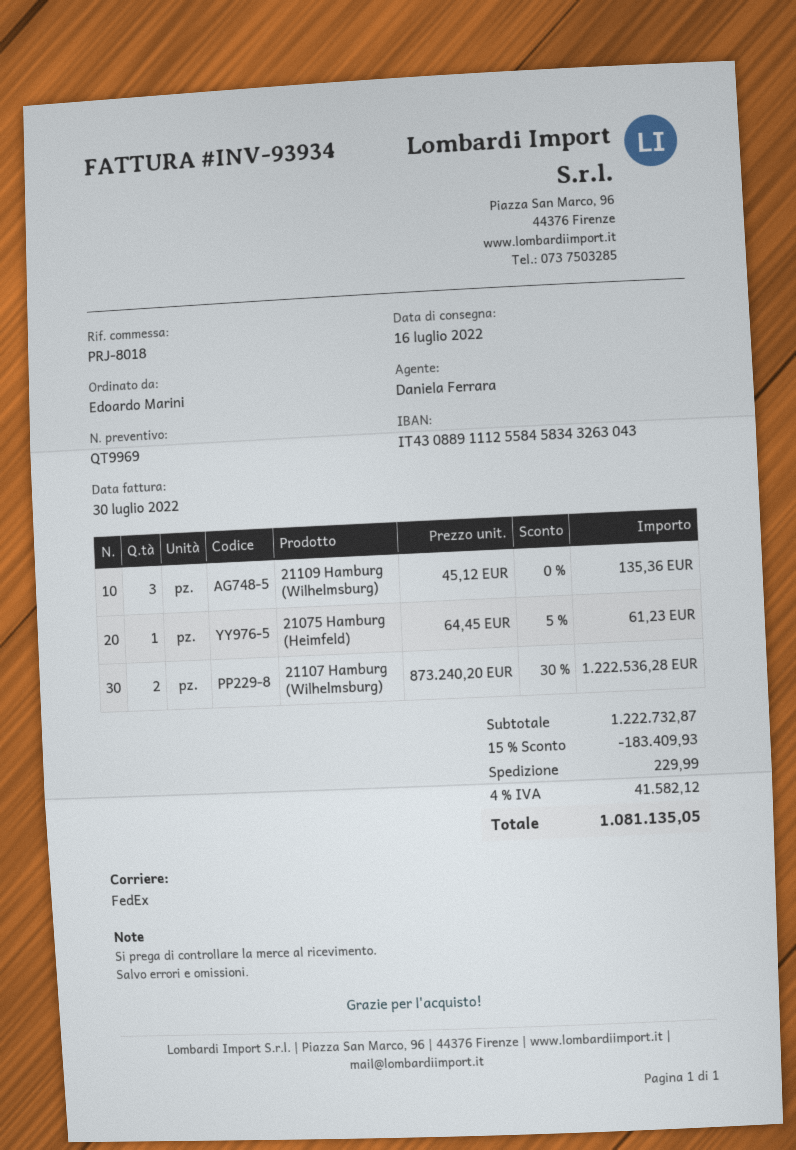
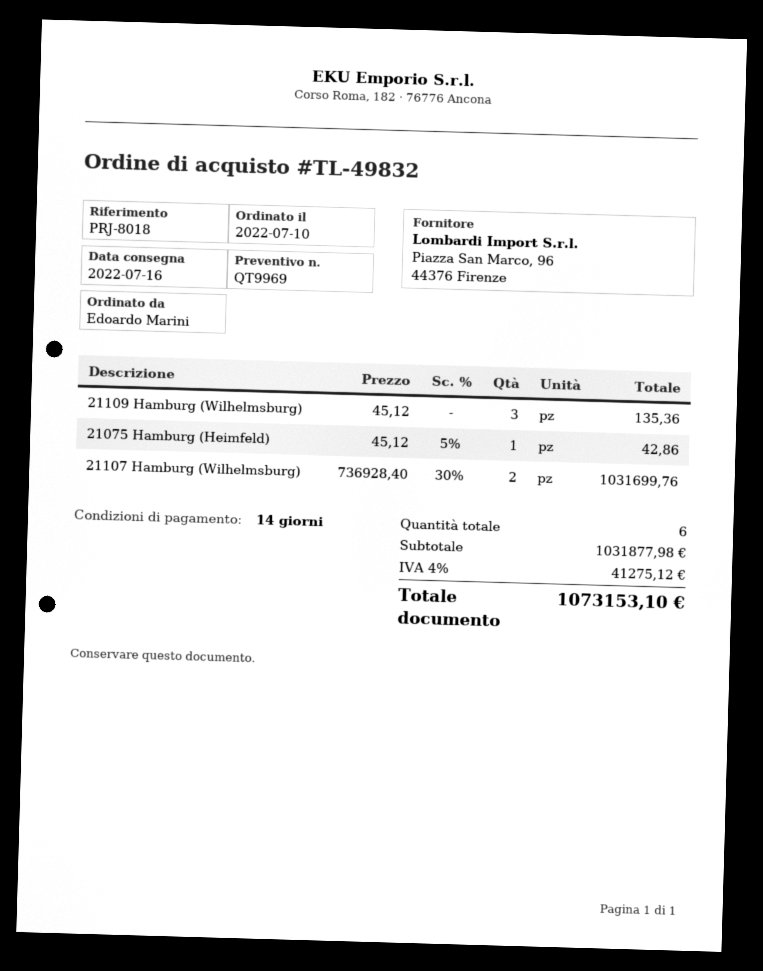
21075 Hamburg (Heimfeld): 1 x 64.45 - 5% = 61.23 -> 1 x 45.12 - 5% = 42.86
21107 Hamburg (Wilhelmsburg): 2 x 873240.20 - 30% = 1222536.28 -> 2 x 736928.40 - 30% = 1031699.76
subtotal: 1222732.87 -> 1031877.98
discount: 15% = 183409.93 -> none
shipping: 229.99 -> none
tax: 4% = 41582.12 -> 4% = 41275.12
total: 1081135.05 -> 1073153.10

